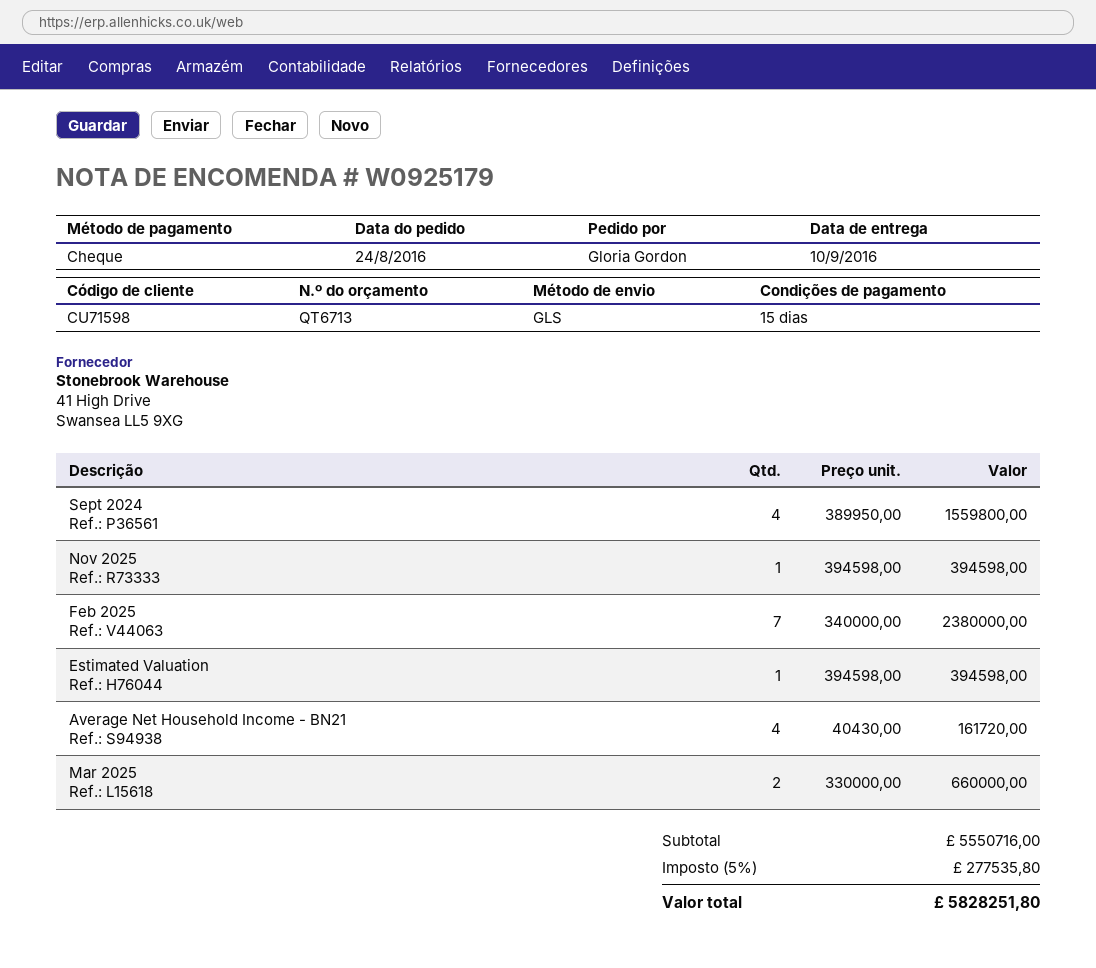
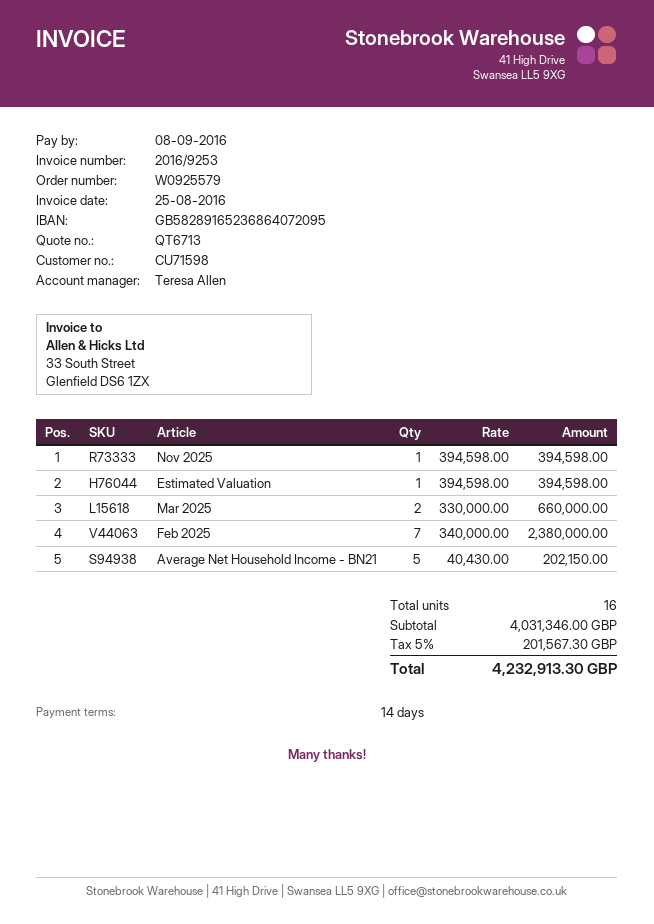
order number: W0925179 -> W0925579
payment terms: 15 days -> 14 days
Sept 2024: 4 x 389950.00 = 1559800.00 -> none
Average Net Household Income - BN21: 4 x 40430.00 = 161720.00 -> 5 x 40430.00 = 202150.00
subtotal: 5550716.00 -> 4031346.00
tax: 5% = 277535.80 -> 5% = 201567.30
total: 5828251.80 -> 4232913.30

